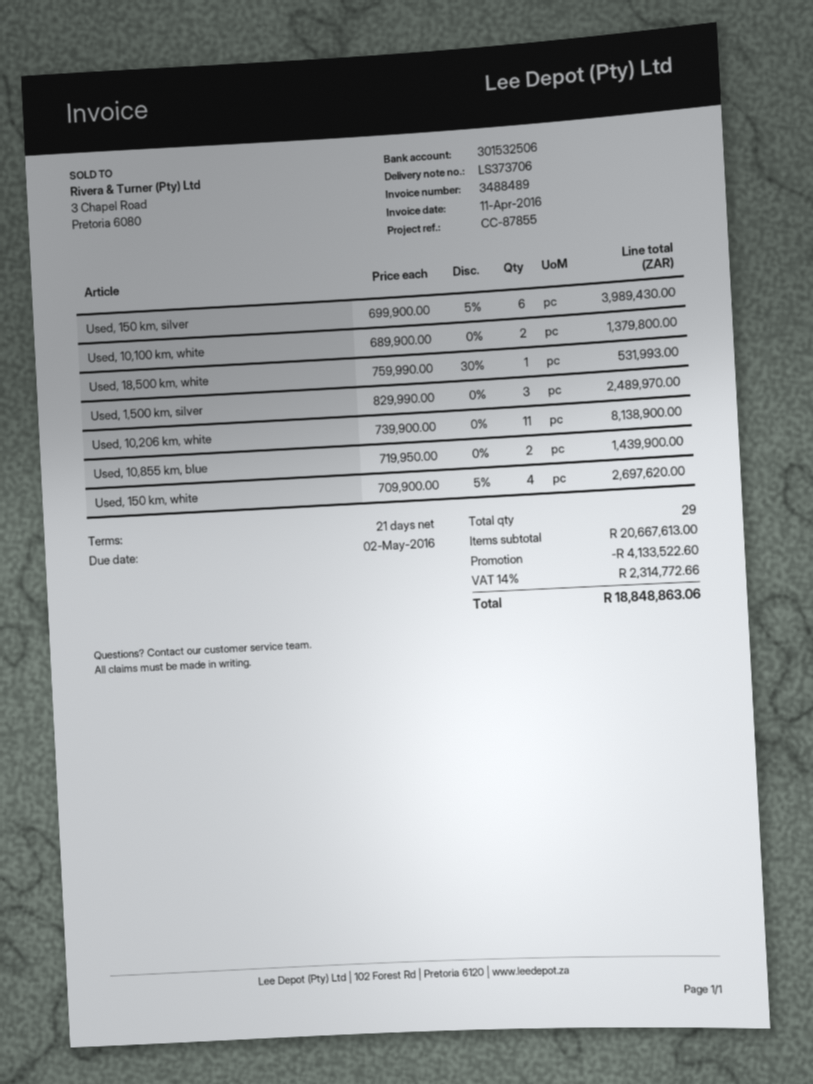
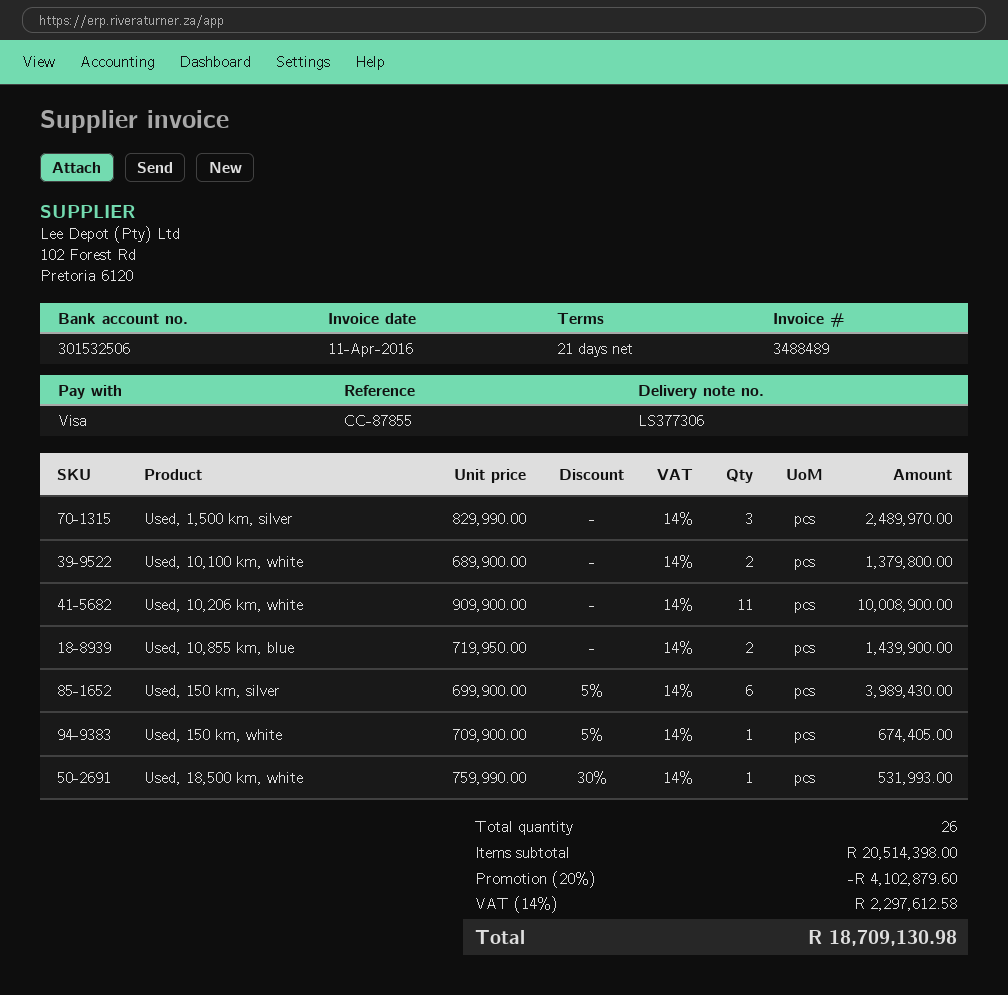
delivery note number: LS373706 -> LS377306
Used, 10,206 km, white: 11 x 739900.00 = 8138900.00 -> 11 x 909900.00 = 10008900.00
Used, 150 km, white: 4 x 709900.00 - 5% = 2697620.00 -> 1 x 709900.00 - 5% = 674405.00
total quantity: 29 -> 26
subtotal: 20667613.00 -> 20514398.00
discount: 4133522.60 -> 4102879.60
tax: 14% = 2314772.66 -> 14% = 2297612.58
total: 18848863.06 -> 18709130.98

